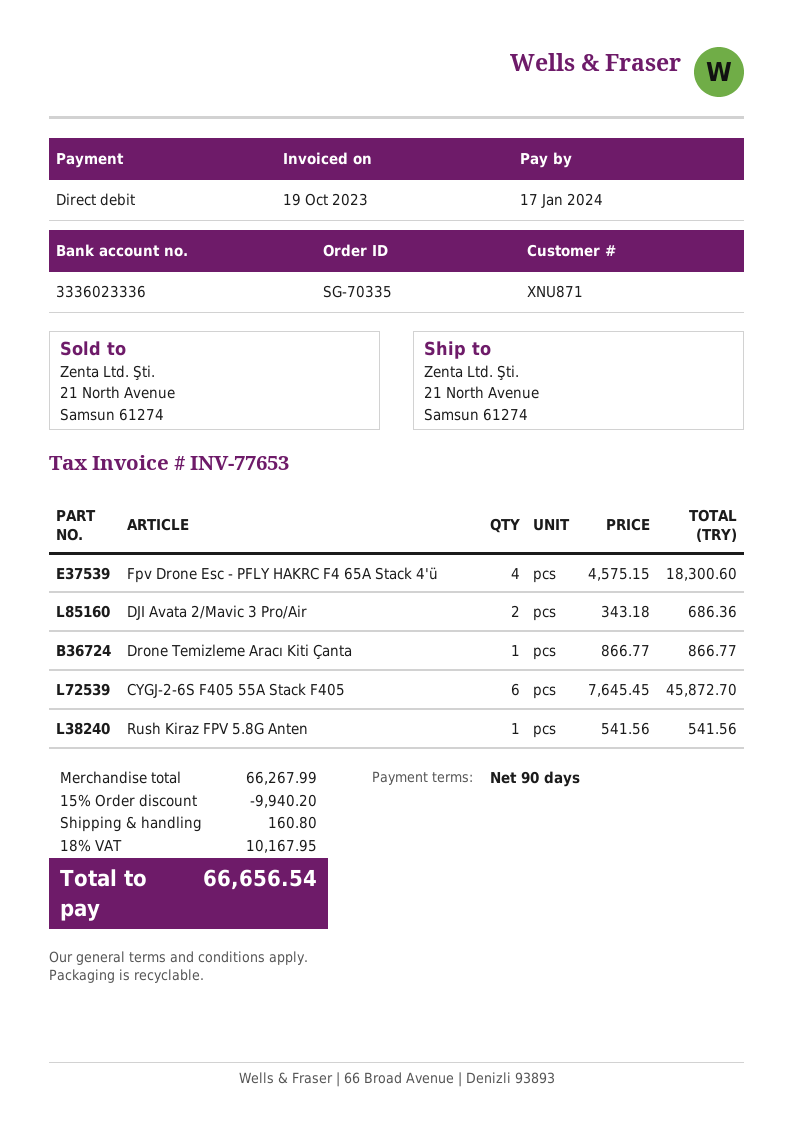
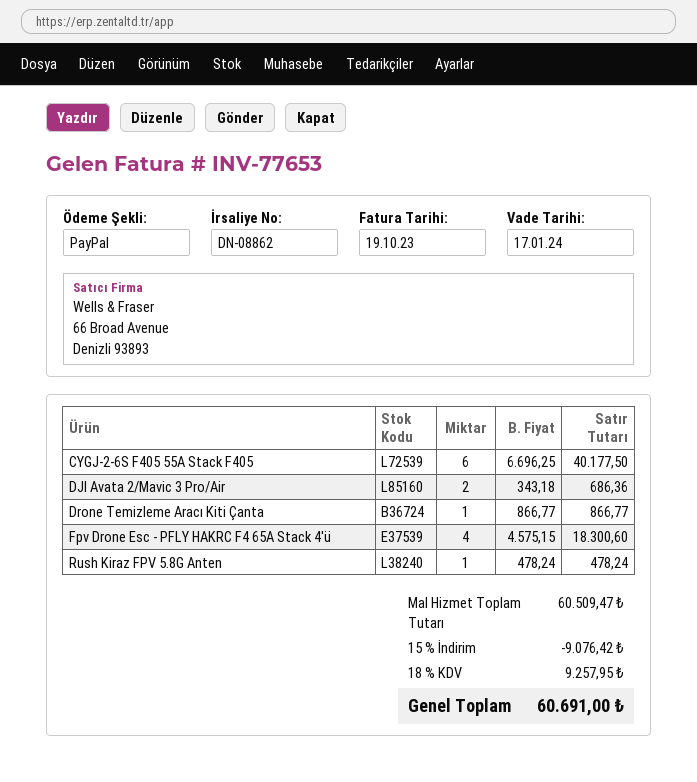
payment method: direct debit -> PayPal
CYGJ-2-6S F405 55A Stack F405: 6 x 7645.45 = 45872.70 -> 6 x 6696.25 = 40177.50
Rush Kiraz FPV 5.8G Anten: 1 x 541.56 = 541.56 -> 1 x 478.24 = 478.24
subtotal: 66267.99 -> 60509.47
discount: 15% = 9940.20 -> 15% = 9076.42
shipping: 160.80 -> none
tax: 18% = 10167.95 -> 18% = 9257.95
total: 66656.54 -> 60691.00

